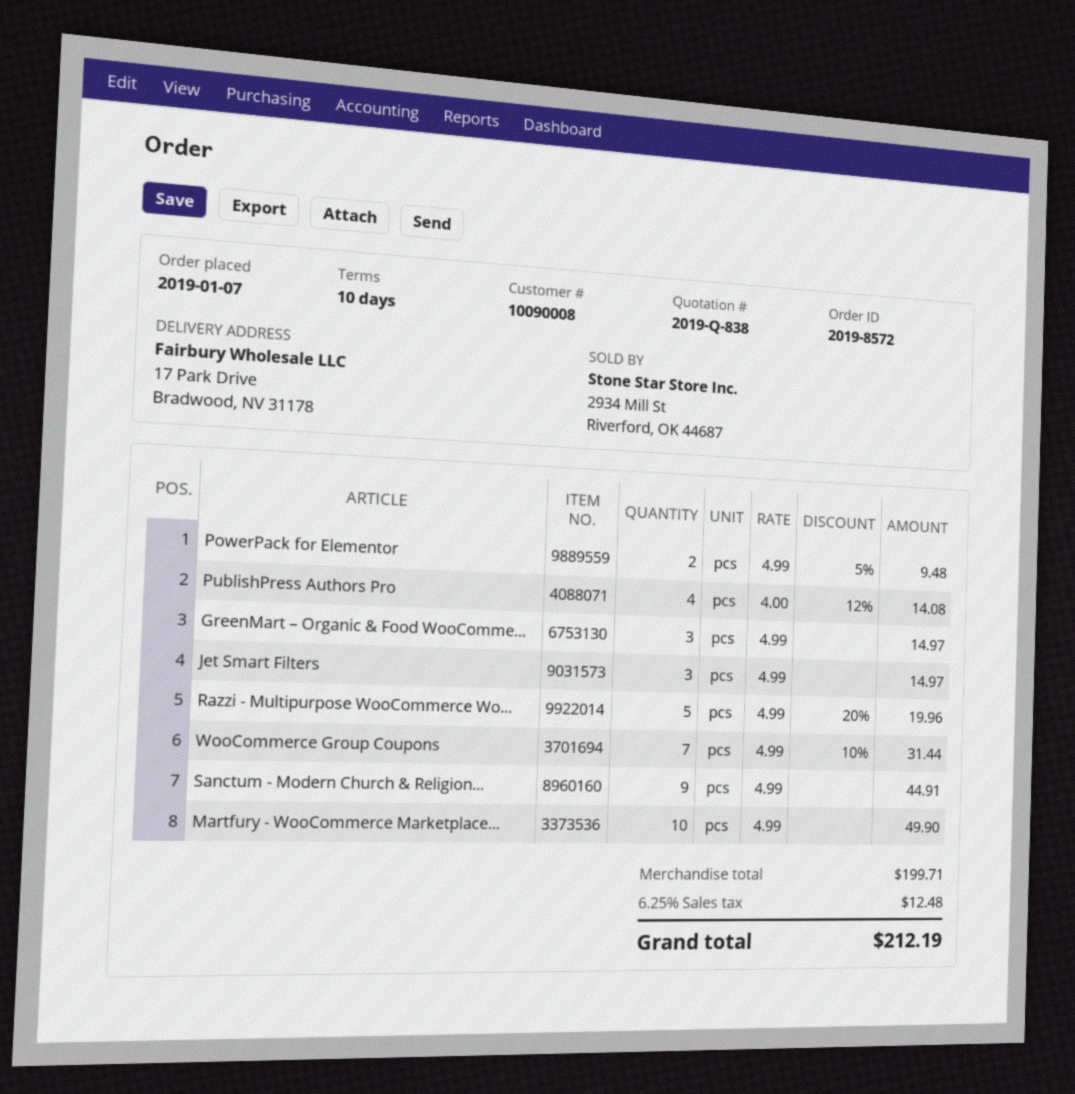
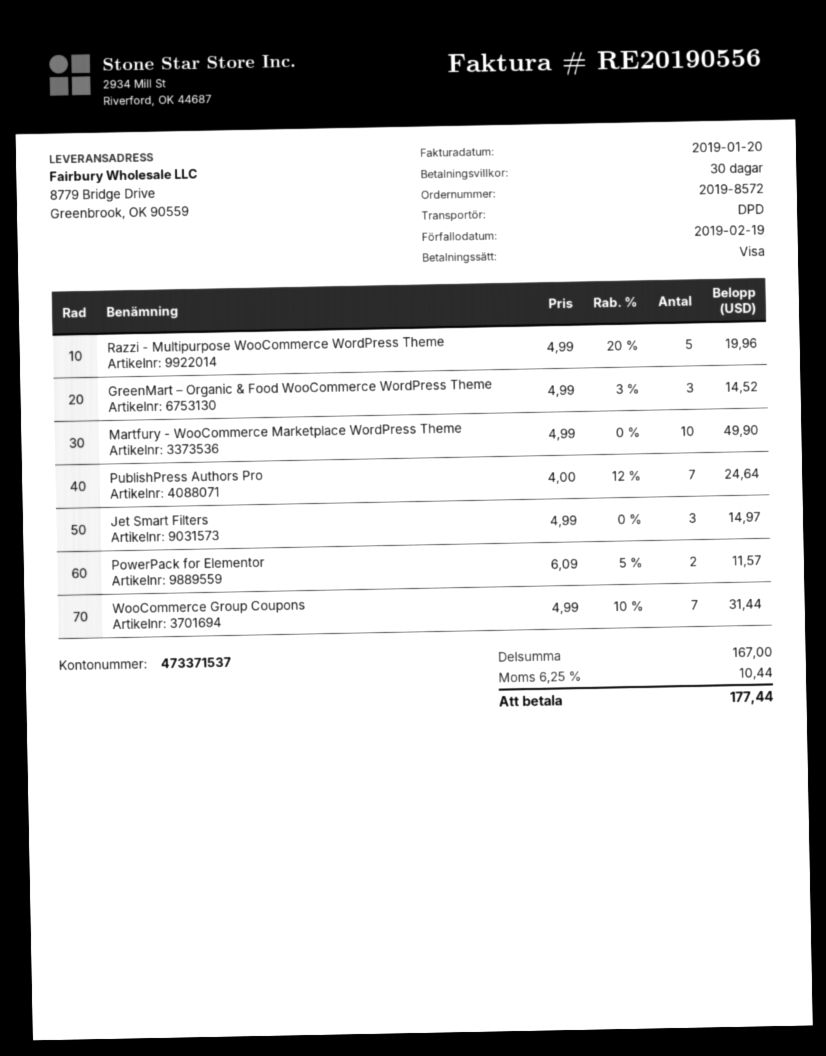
payment terms: 10 days -> 30 days
ship to: 17 Park Drive, Bradwood, NV 31178 -> 8779 Bridge Drive, Greenbrook, OK 90559
PowerPack for Elementor: 2 x 4.99 - 5% = 9.48 -> 2 x 6.09 - 5% = 11.57
PublishPress Authors Pro: 4 x 4.00 - 12% = 14.08 -> 7 x 4.00 - 12% = 24.64
GreenMart – Organic & Food WooComme...: 3 x 4.99 = 14.97 -> 3 x 4.99 - 3% = 14.52
Sanctum - Modern Church & Religion...: 9 x 4.99 = 44.91 -> none
subtotal: 199.71 -> 167.00
tax: 6.25% = 12.48 -> 6.25% = 10.44
total: 212.19 -> 177.44

